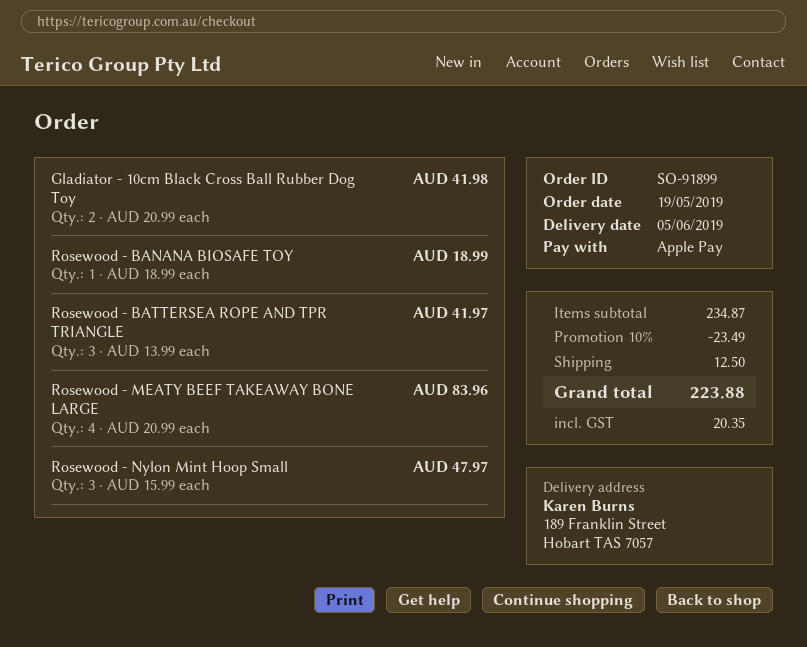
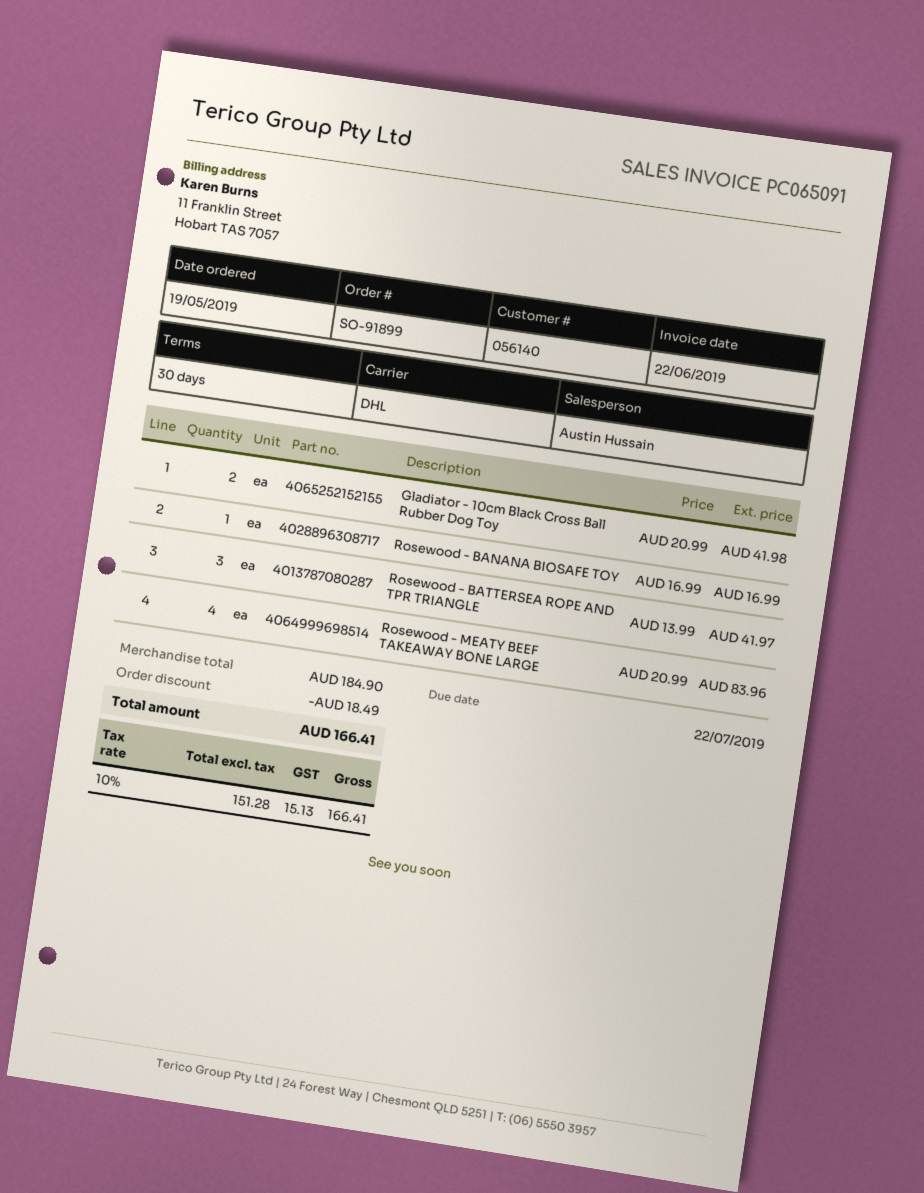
Rosewood - BANANA BIOSAFE TOY: 1 x 18.99 = 18.99 -> 1 x 16.99 = 16.99
Rosewood - Nylon Mint Hoop Small: 3 x 15.99 = 47.97 -> none
subtotal: 234.87 -> 184.90
discount: 23.49 -> 18.49
shipping: 12.50 -> none
tax: 20.35 -> 15.13
total: 223.88 -> 166.41

